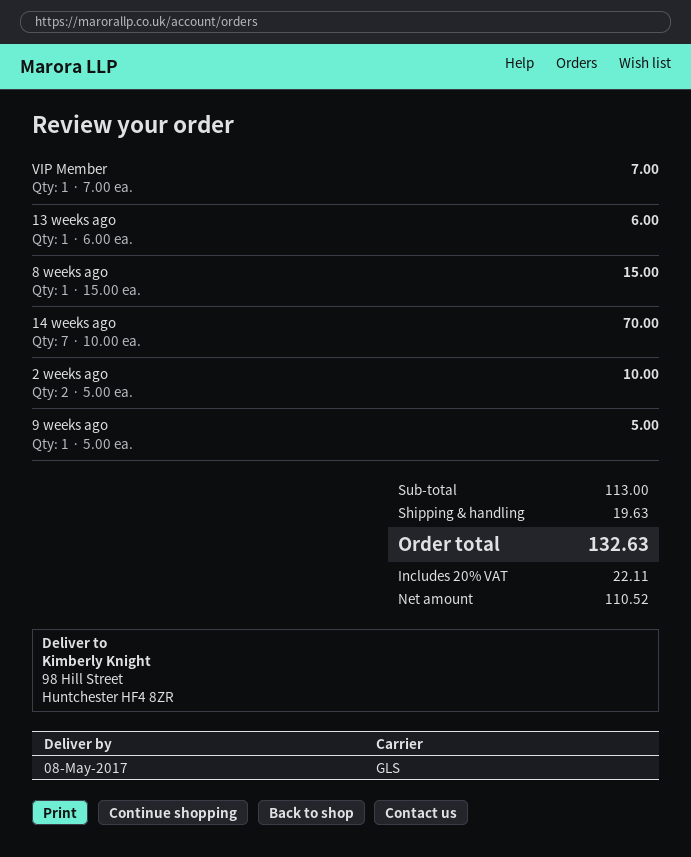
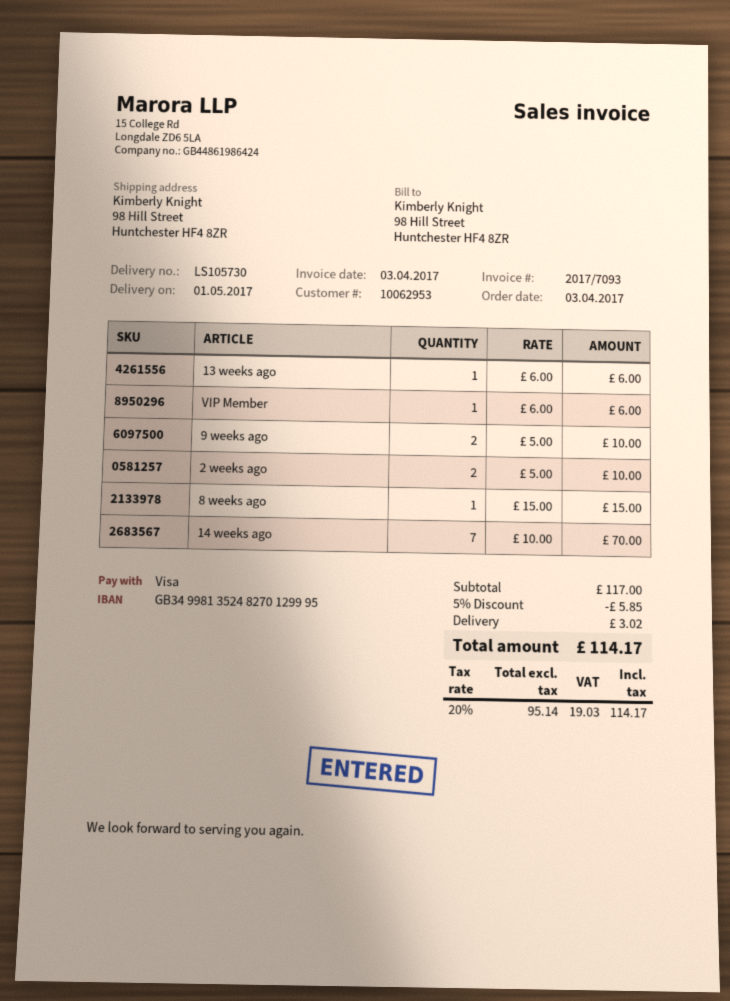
delivery date: 2017-05-08 -> 2017-05-01
VIP Member: 1 x 7.00 = 7.00 -> 1 x 6.00 = 6.00
9 weeks ago: 1 x 5.00 = 5.00 -> 2 x 5.00 = 10.00
subtotal: 113.00 -> 117.00
discount: none -> 5% = 5.85
shipping: 19.63 -> 3.02
net: 110.52 -> 95.14
tax: 20% = 22.11 -> 20% = 19.03
total: 132.63 -> 114.17

